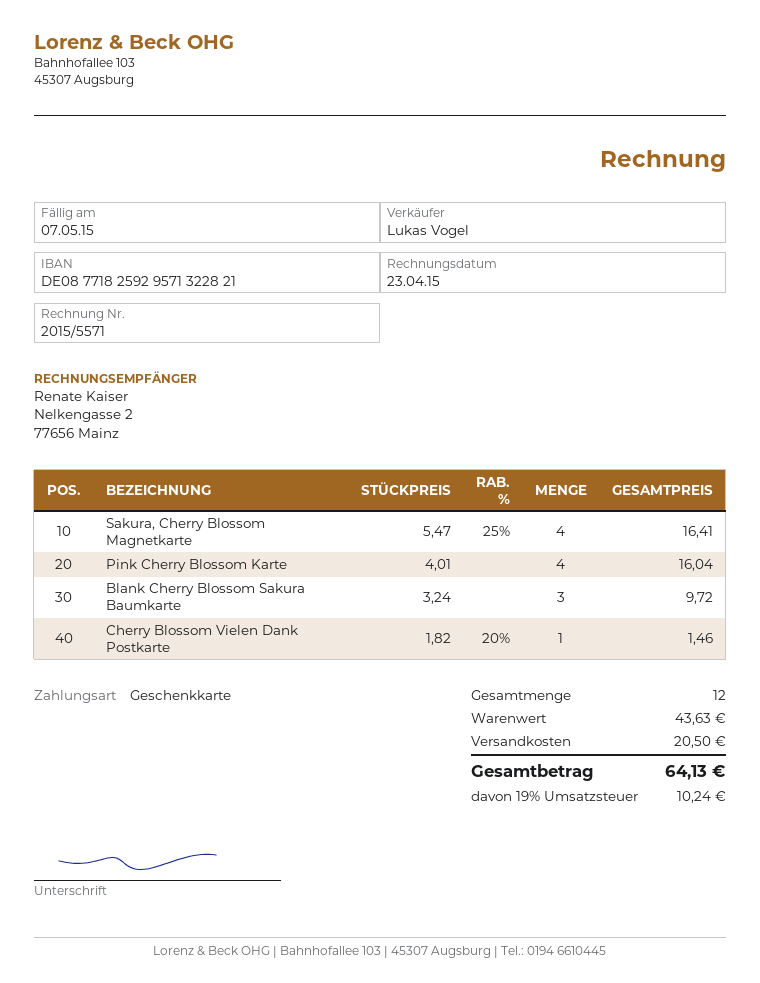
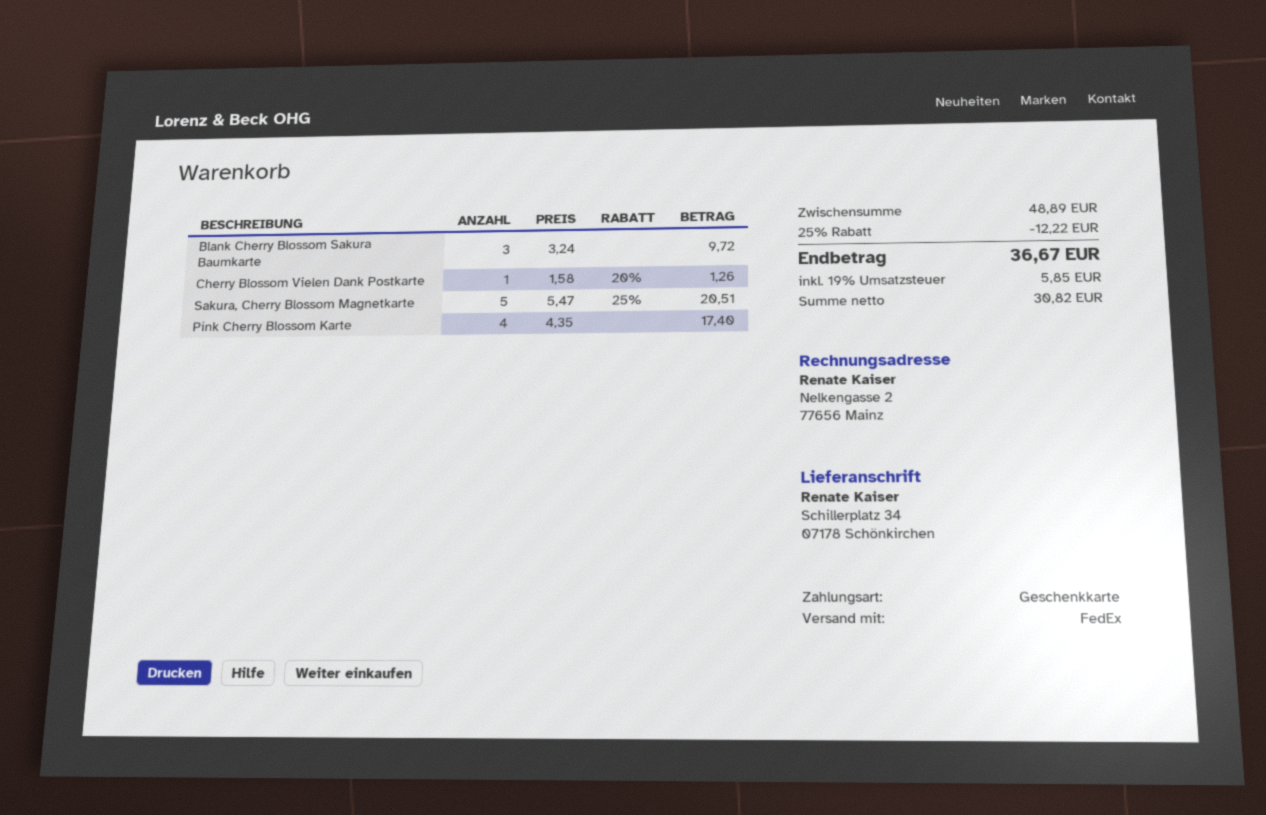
Sakura, Cherry Blossom Magnetkarte: 4 x 5.47 - 25% = 16.41 -> 5 x 5.47 - 25% = 20.51
Pink Cherry Blossom Karte: 4 x 4.01 = 16.04 -> 4 x 4.35 = 17.40
Cherry Blossom Vielen Dank Postkarte: 1 x 1.82 - 20% = 1.46 -> 1 x 1.58 - 20% = 1.26
subtotal: 43.63 -> 48.89
discount: none -> 25% = 12.22
shipping: 20.50 -> none
tax: 19% = 10.24 -> 19% = 5.85
total: 64.13 -> 36.67

